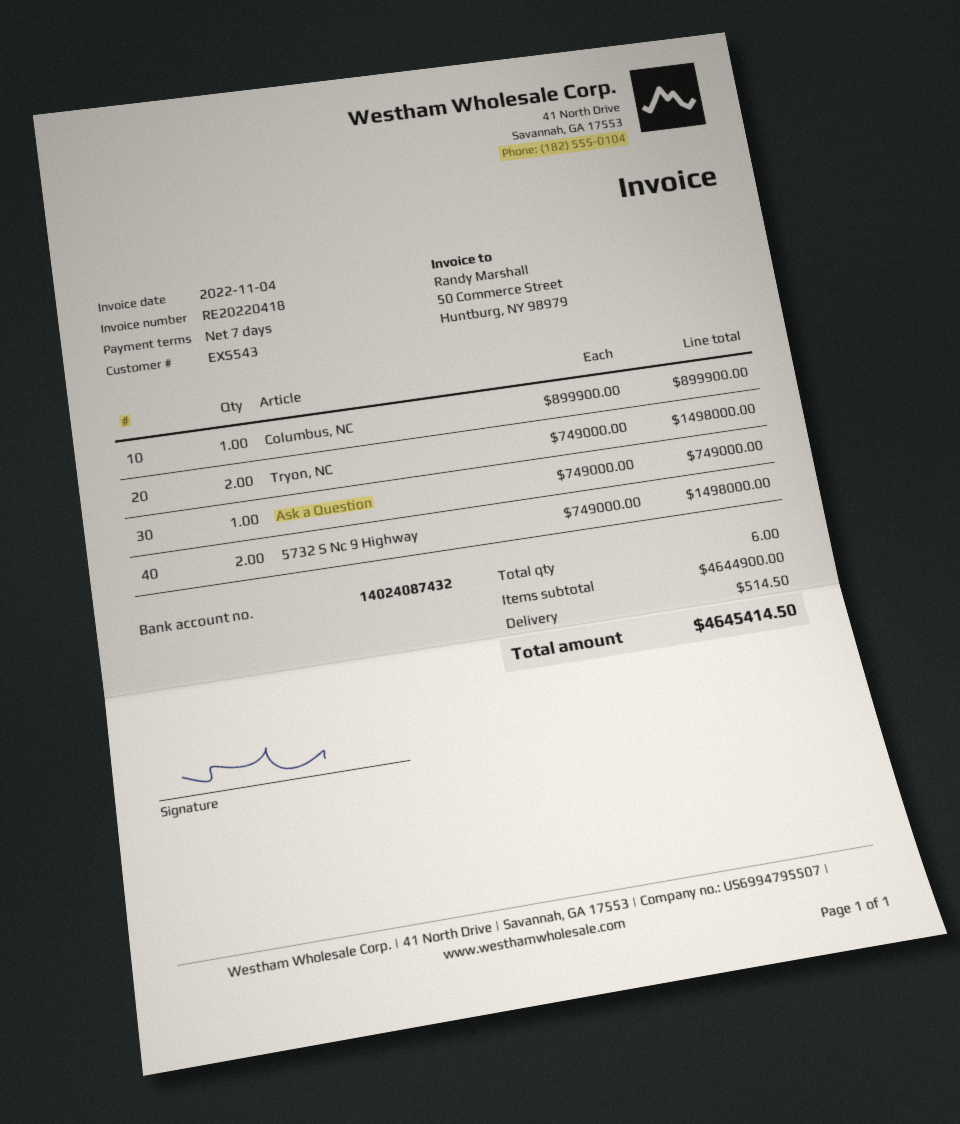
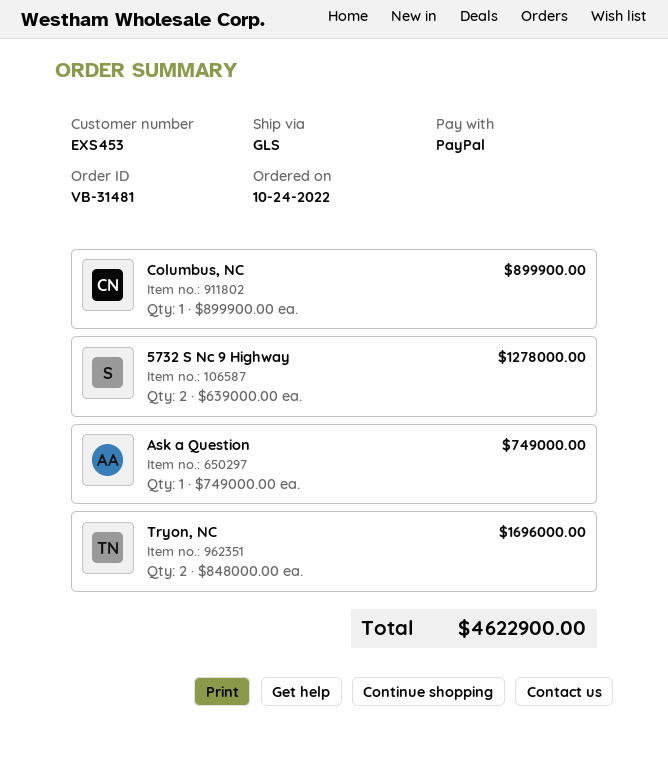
customer number: EXS543 -> EXS453
Tryon, NC: 2 x 749000.00 = 1498000.00 -> 2 x 848000.00 = 1696000.00
5732 S Nc 9 Highway: 2 x 749000.00 = 1498000.00 -> 2 x 639000.00 = 1278000.00
shipping: 514.50 -> none
total: 4645414.50 -> 4622900.00

